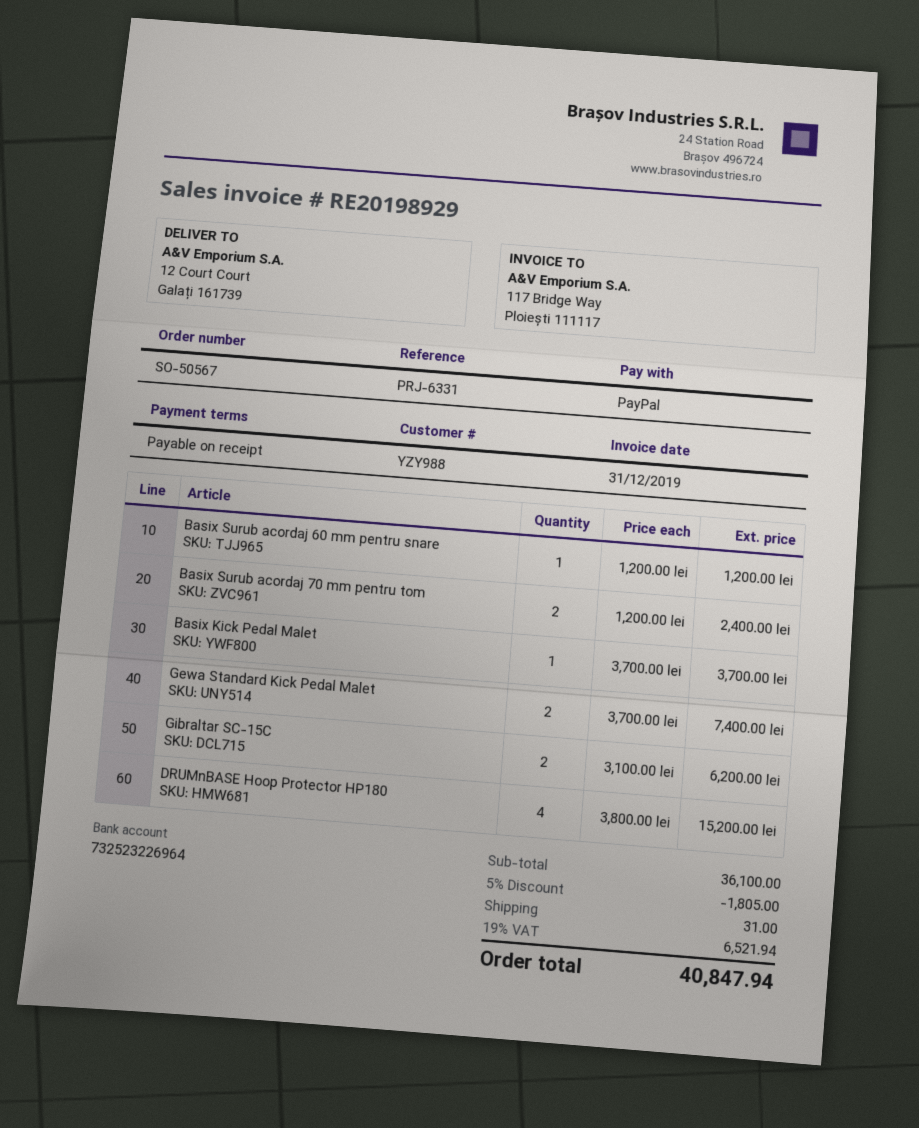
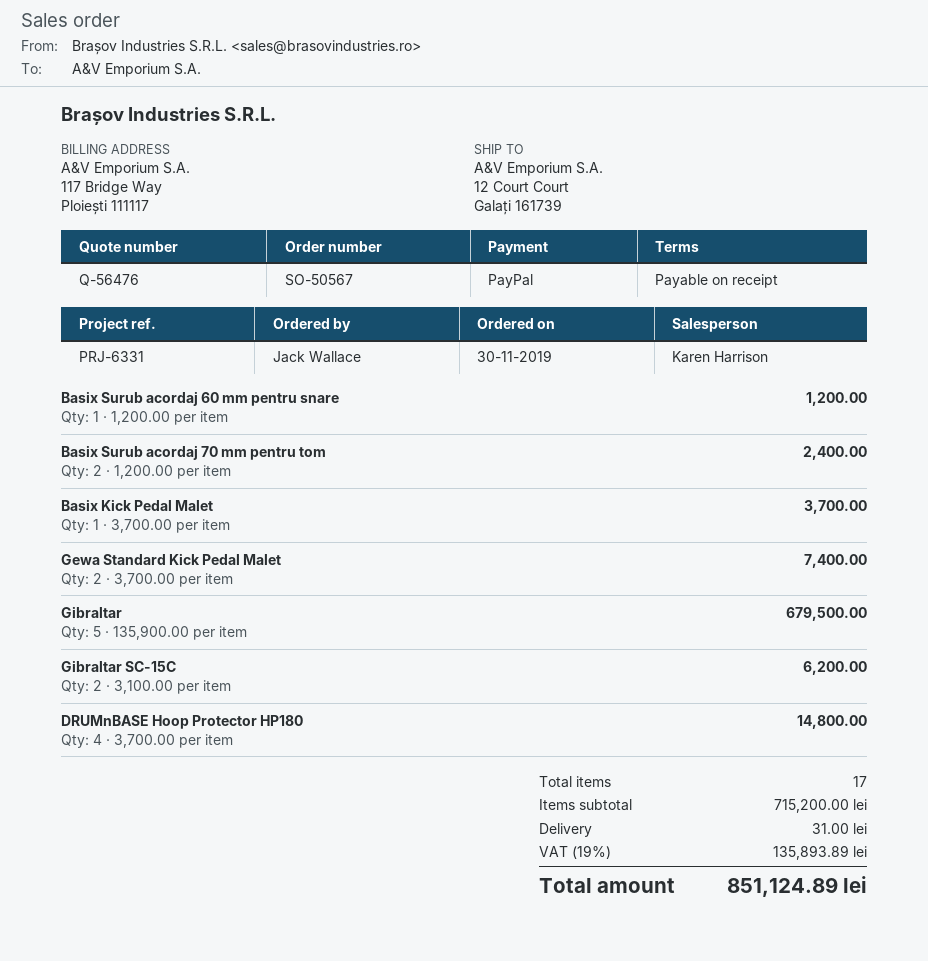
DRUMnBASE Hoop Protector HP180: 4 x 3800.00 = 15200.00 -> 4 x 3700.00 = 14800.00
Gibraltar: none -> 5 x 135900.00 = 679500.00
subtotal: 36100.00 -> 715200.00
discount: 5% = 1805.00 -> none
tax: 19% = 6521.94 -> 19% = 135893.89
total: 40847.94 -> 851124.89

